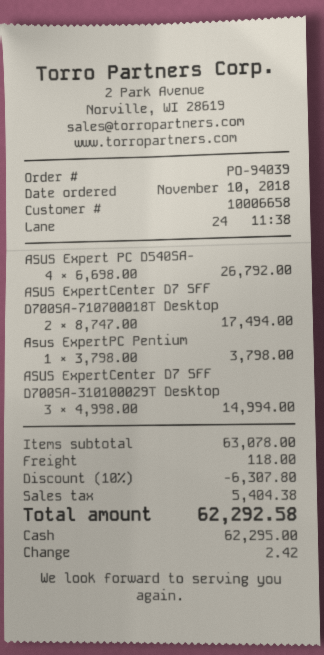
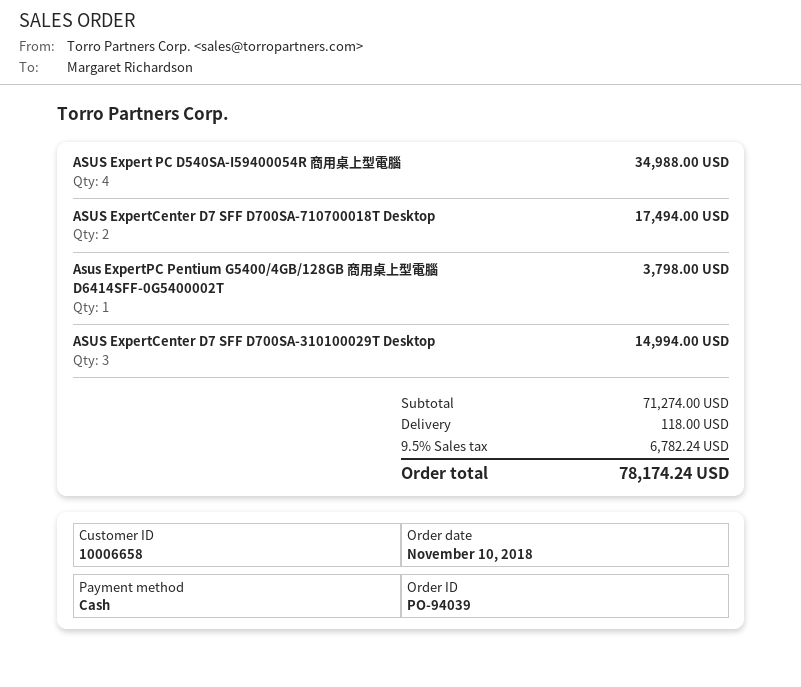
ASUS Expert PC D540SA-: 4 for 26792.00 -> 4 for 34988.00
subtotal: 63078.00 -> 71274.00
discount: 10% = 6307.80 -> none
tax: 5404.38 -> 6782.24
total: 62292.58 -> 78174.24

